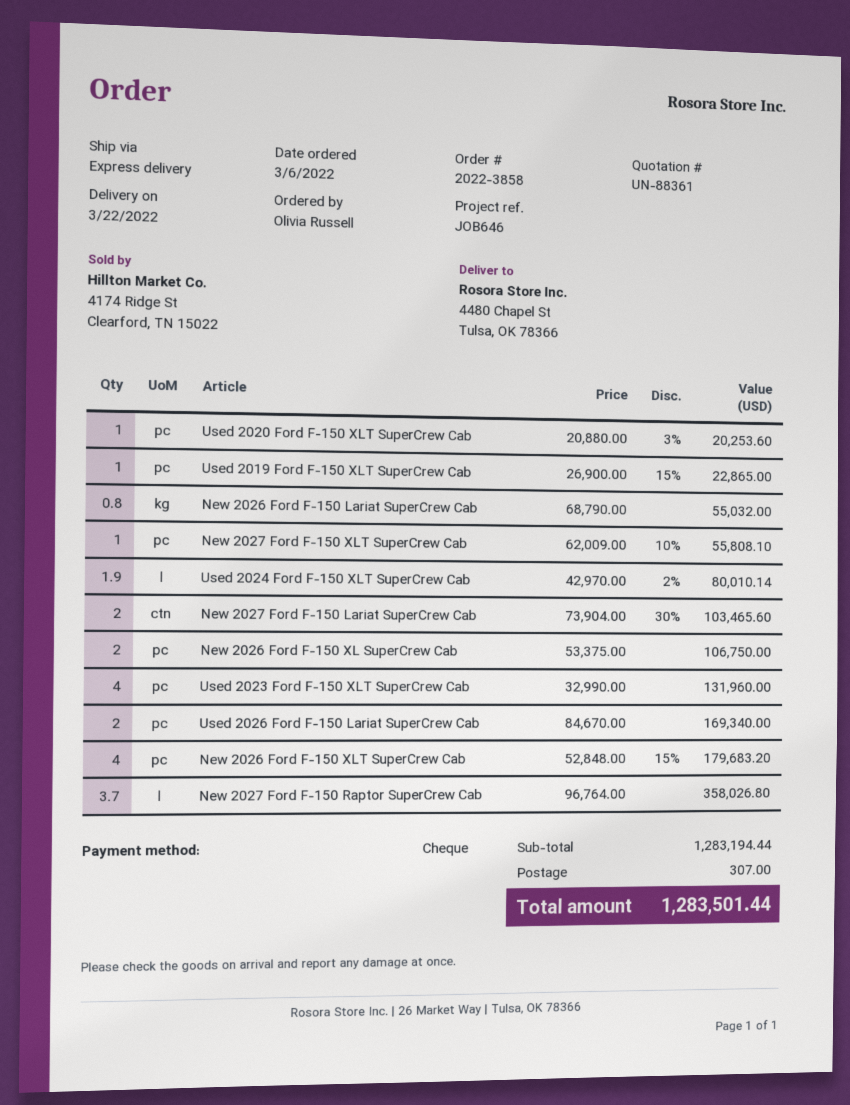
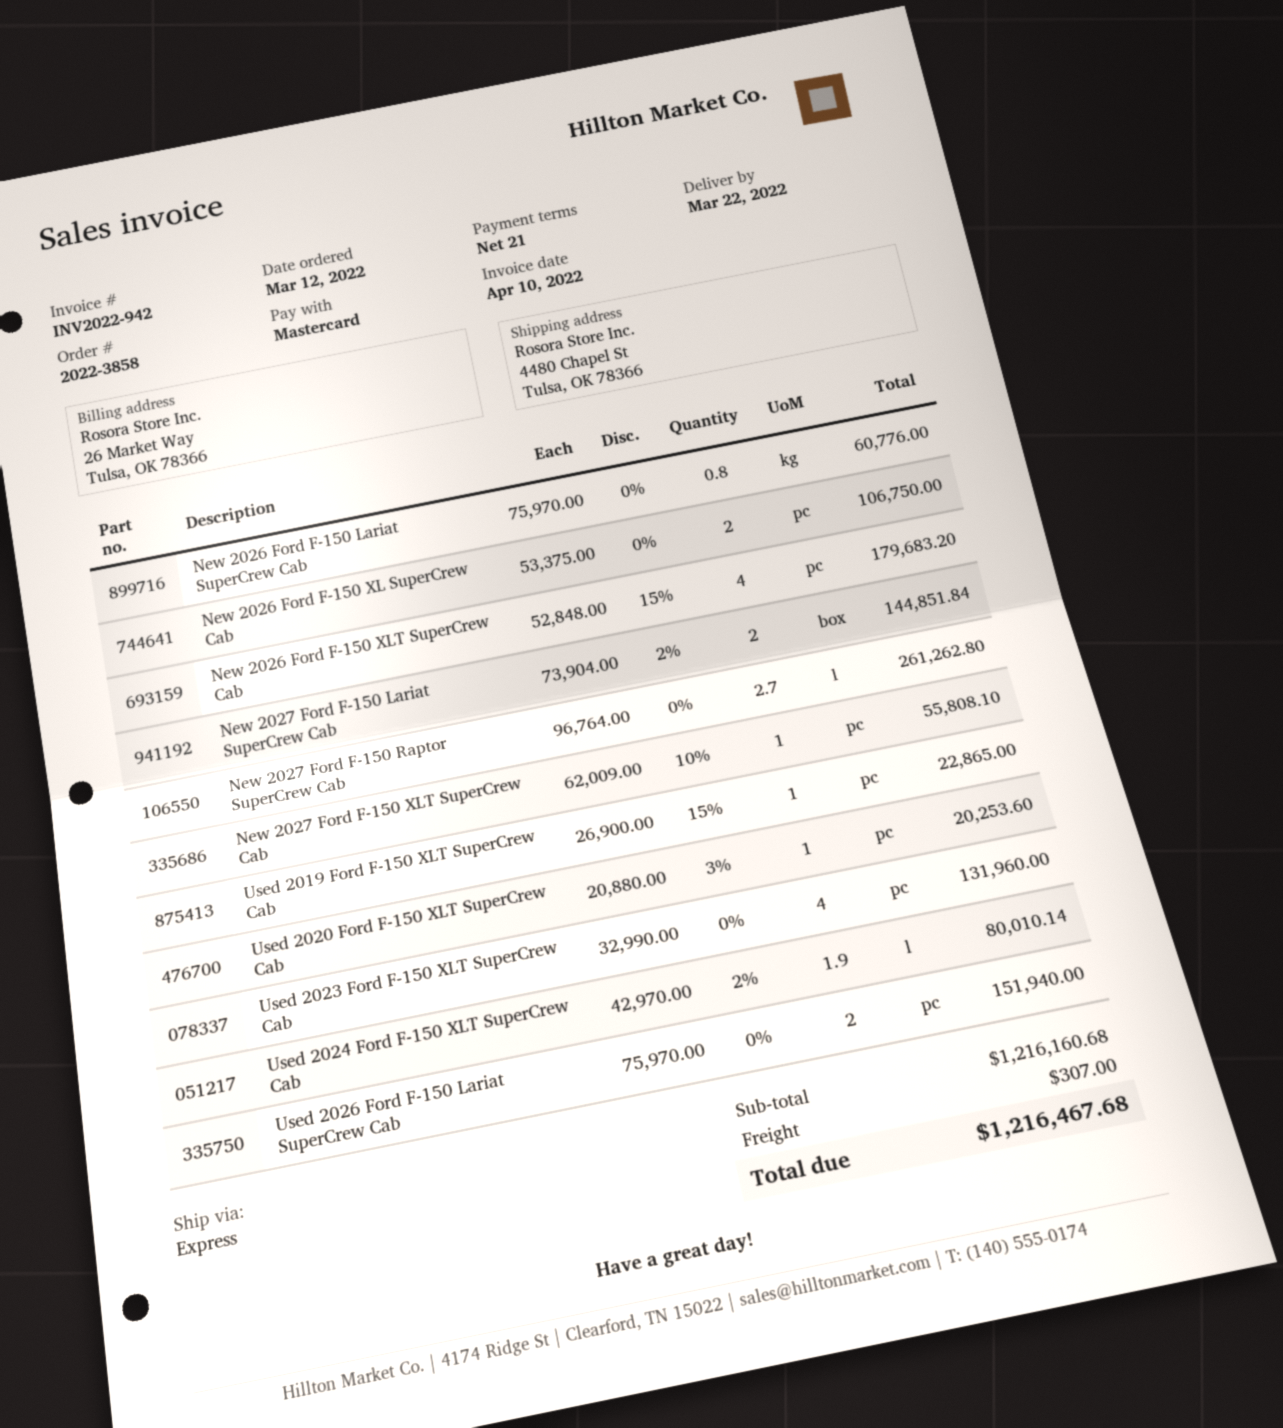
order date: 2022-03-06 -> 2022-03-12
payment method: cheque -> Mastercard
New 2026 Ford F-150 Lariat SuperCrew Cab: 0.8 x 68790.00 = 55032.00 -> 0.8 x 75970.00 = 60776.00
New 2027 Ford F-150 Lariat SuperCrew Cab: 2 x 73904.00 - 30% = 103465.60 -> 2 x 73904.00 - 2% = 144851.84
Used 2026 Ford F-150 Lariat SuperCrew Cab: 2 x 84670.00 = 169340.00 -> 2 x 75970.00 = 151940.00
New 2027 Ford F-150 Raptor SuperCrew Cab: 3.7 x 96764.00 = 358026.80 -> 2.7 x 96764.00 = 261262.80
subtotal: 1283194.44 -> 1216160.68
total: 1283501.44 -> 1216467.68

